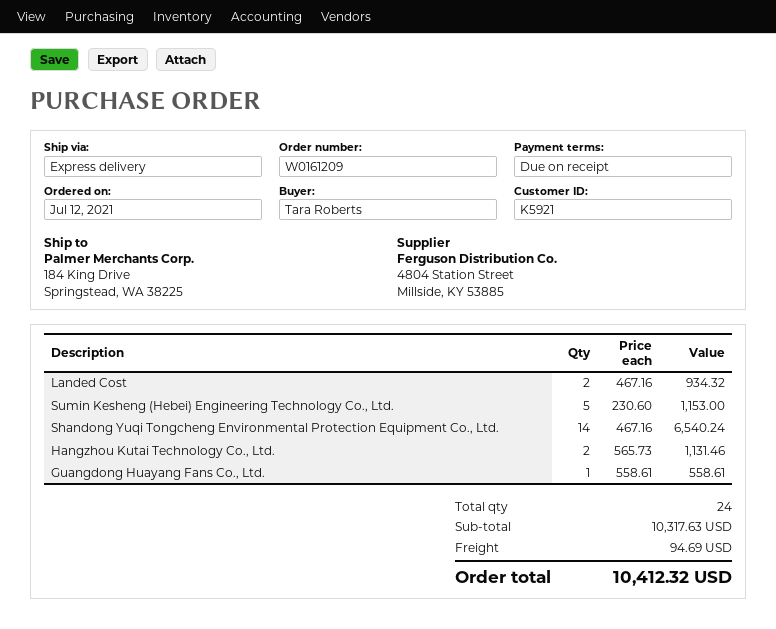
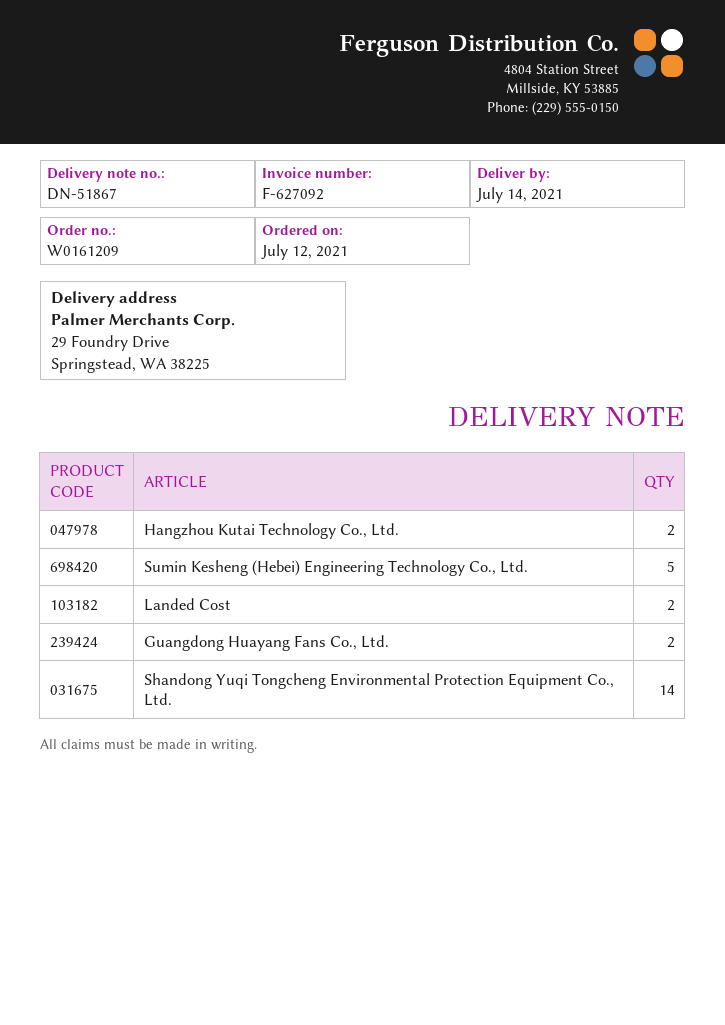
ship to: 184 King Drive, Springstead, WA 38225 -> 29 Foundry Drive, Springstead, WA 38225
Guangdong Huayang Fans Co., Ltd.: 1 -> 2

